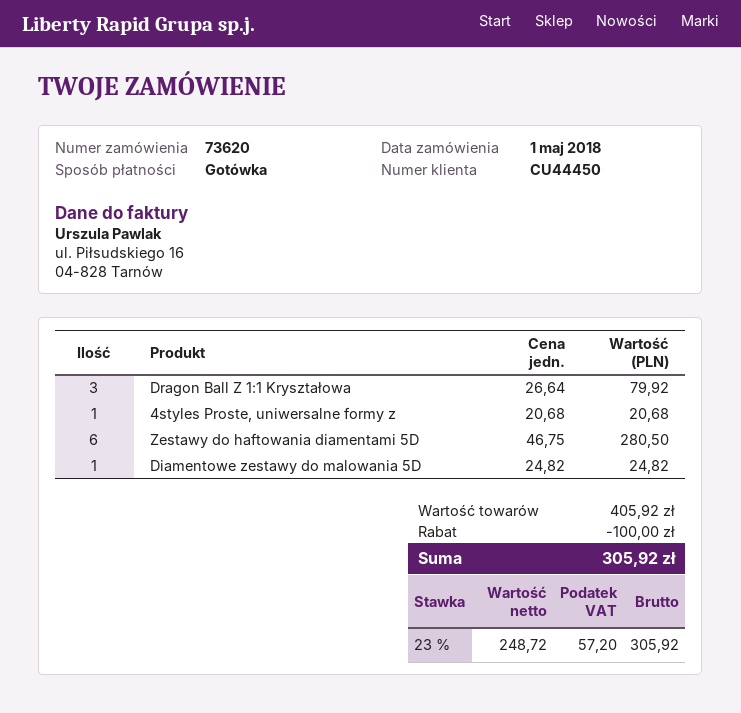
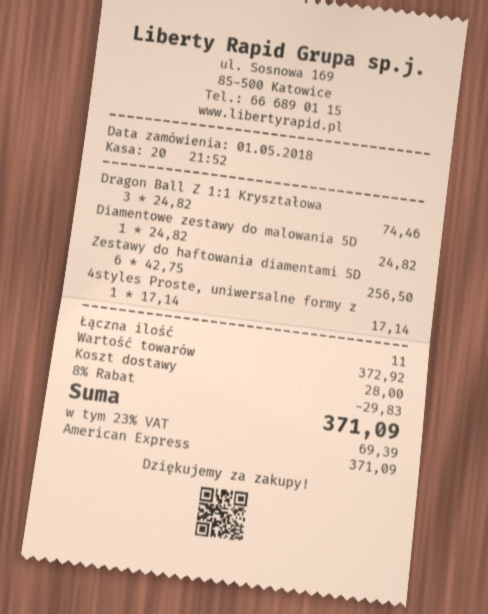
payment method: cash -> American Express
Dragon Ball Z 1:1 Kryształowa: 3 x 26.64 = 79.92 -> 3 x 24.82 = 74.46
4styles Proste, uniwersalne formy z: 1 x 20.68 = 20.68 -> 1 x 17.14 = 17.14
Zestawy do haftowania diamentami 5D: 6 x 46.75 = 280.50 -> 6 x 42.75 = 256.50
subtotal: 405.92 -> 372.92
discount: 100.00 -> 29.83
shipping: none -> 28.00
tax: 23% = 57.20 -> 23% = 69.39
total: 305.92 -> 371.09

